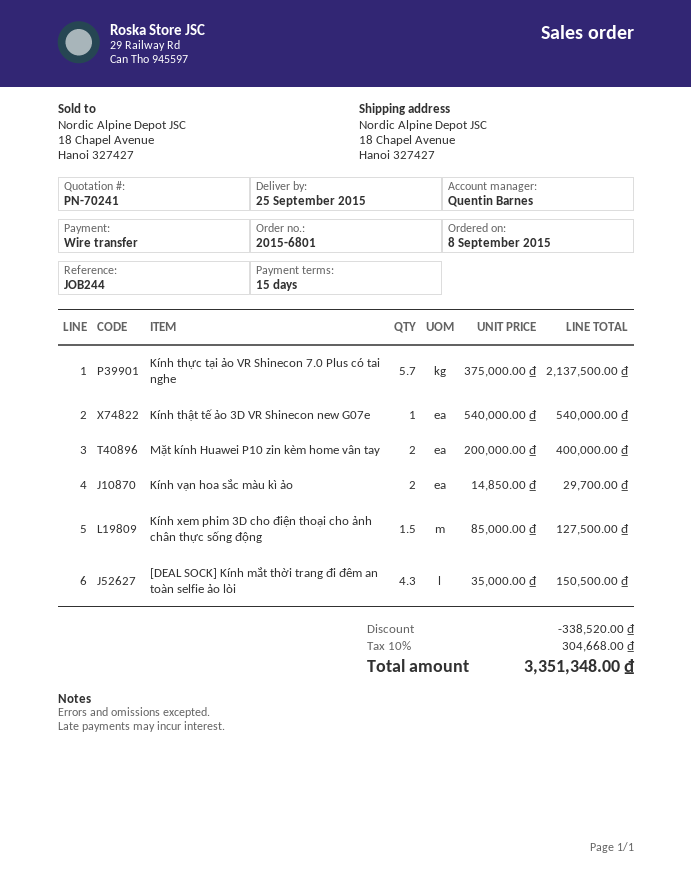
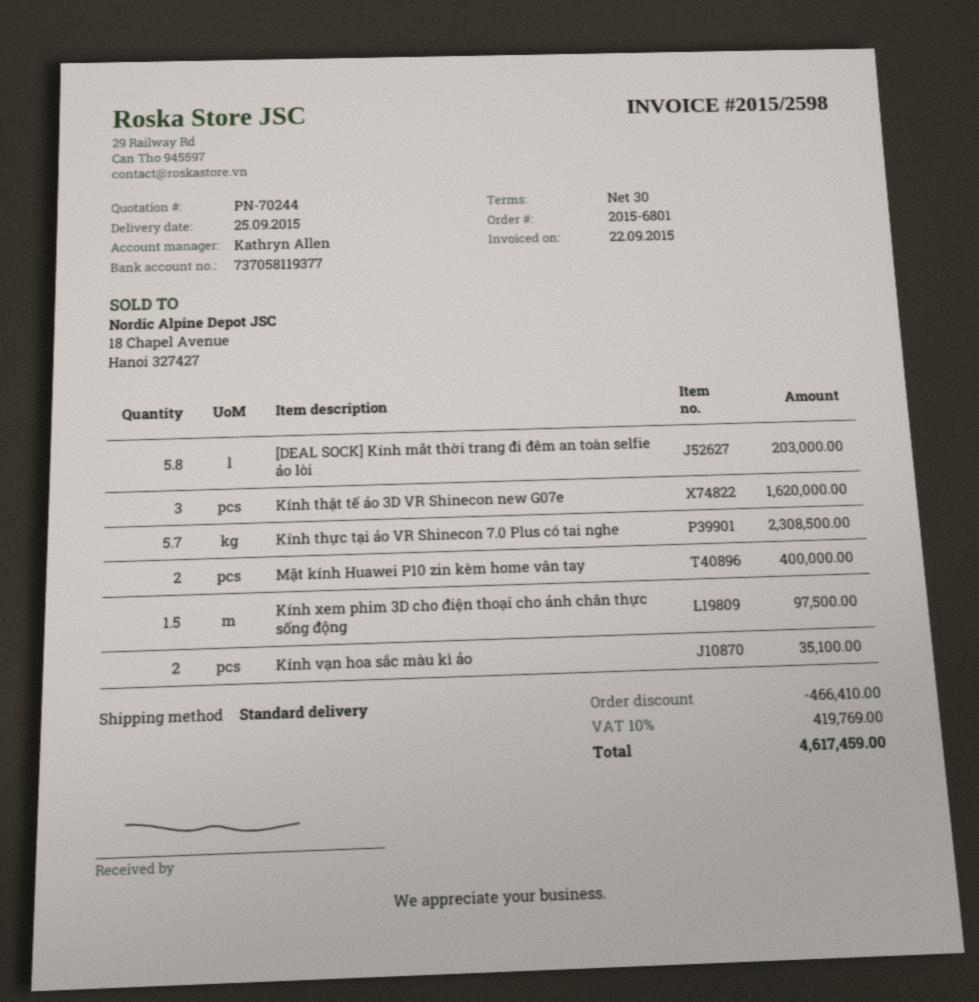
quote number: PN-70241 -> PN-70244
payment terms: 15 days -> 30 days
sales rep: Quentin Barnes -> Kathryn Allen
Kính thực tại ảo VR Shinecon 7.0 Plus có tai nghe: 5.7 for 2137500.00 -> 5.7 for 2308500.00
Kính thật tế ảo 3D VR Shinecon new G07e: 1 for 540000.00 -> 3 for 1620000.00
Kính vạn hoa sắc màu kì ảo: 2 for 29700.00 -> 2 for 35100.00
Kính xem phim 3D cho điện thoại cho ảnh chân thực sống động: 1.5 for 127500.00 -> 1.5 for 97500.00
[DEAL SOCK] Kính mắt thời trang đi đêm an toàn selfie ảo lòi: 4.3 for 150500.00 -> 5.8 for 203000.00
discount: 338520.00 -> 466410.00
tax: 10% = 304668.00 -> 10% = 419769.00
total: 3351348.00 -> 4617459.00

